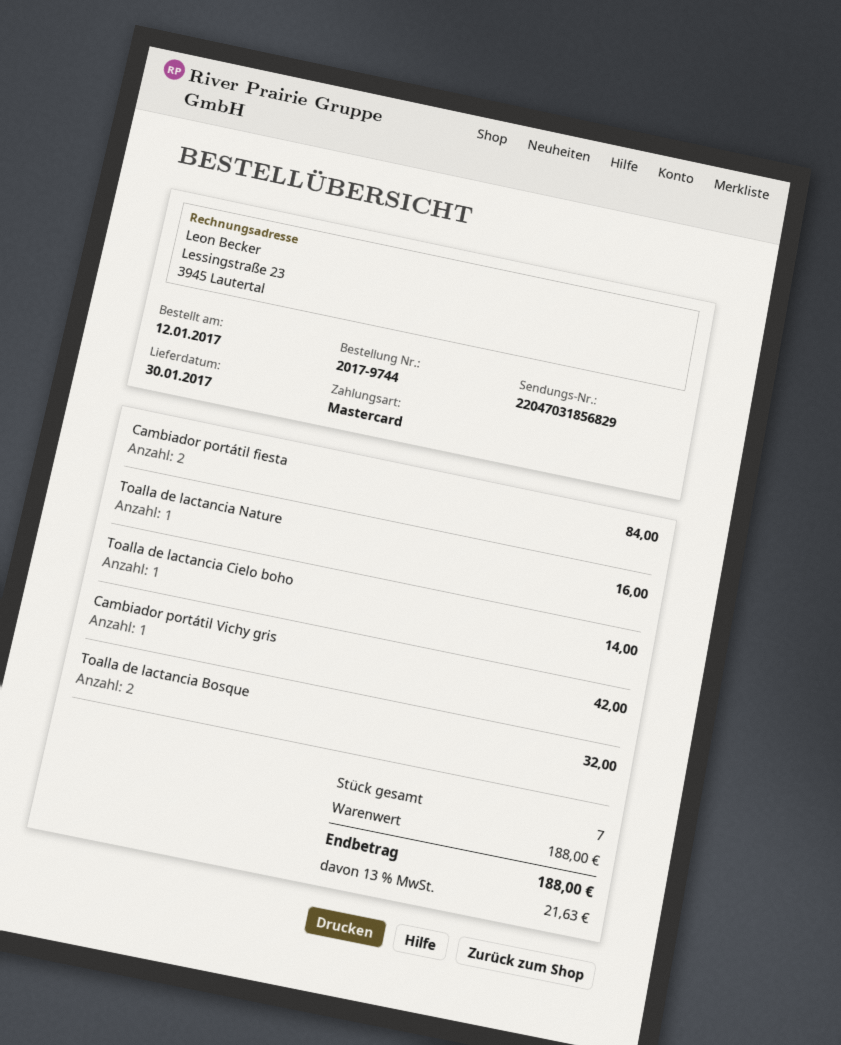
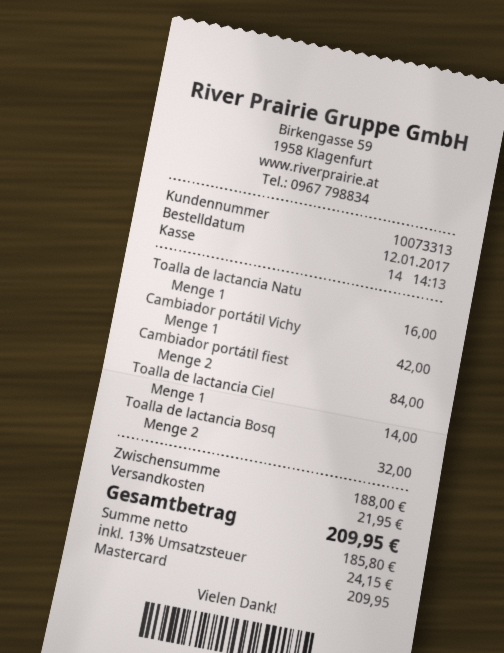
shipping: none -> 21.95
tax: 13% = 21.63 -> 13% = 24.15
total: 188.00 -> 209.95

